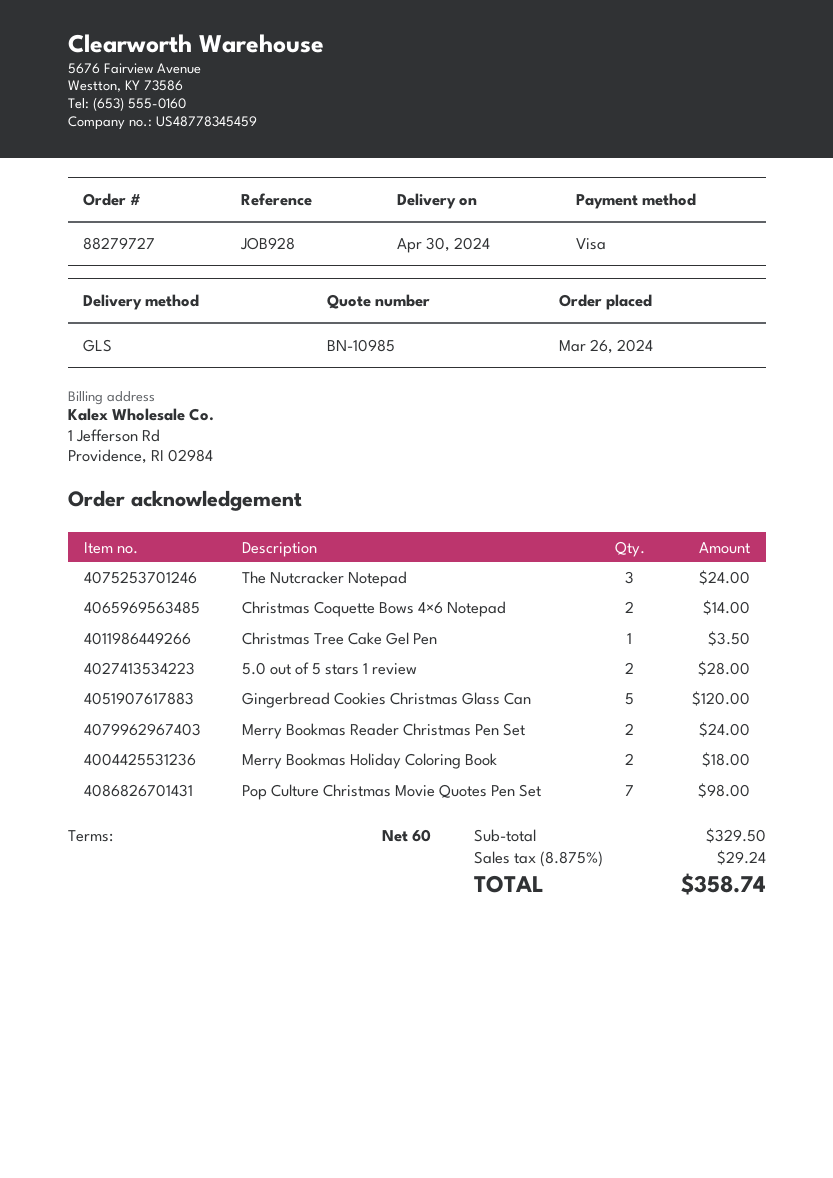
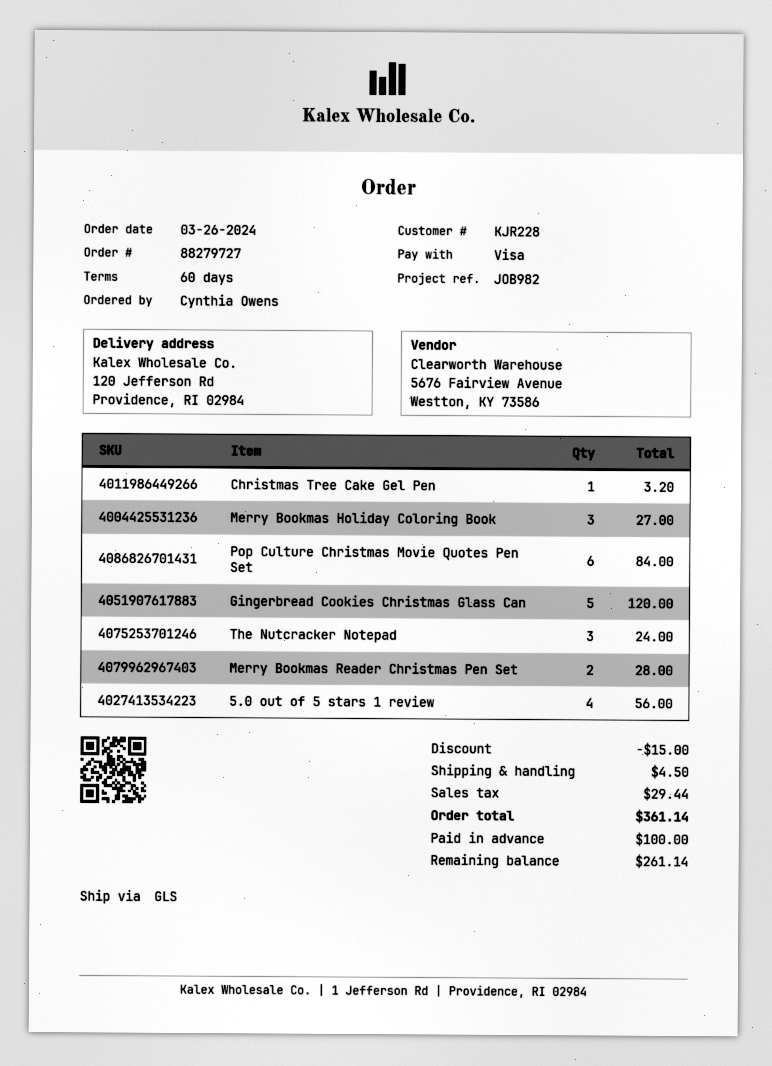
reference: JOB928 -> JOB982
Christmas Coquette Bows 4×6 Notepad: 2 for 14.00 -> none
Christmas Tree Cake Gel Pen: 1 for 3.50 -> 1 for 3.20
5.0 out of 5 stars 1 review: 2 for 28.00 -> 4 for 56.00
Merry Bookmas Reader Christmas Pen Set: 2 for 24.00 -> 2 for 28.00
Merry Bookmas Holiday Coloring Book: 2 for 18.00 -> 3 for 27.00
Pop Culture Christmas Movie Quotes Pen Set: 7 for 98.00 -> 6 for 84.00
discount: none -> 15.00
shipping: none -> 4.50
tax: 29.24 -> 29.44
total: 358.74 -> 361.14

